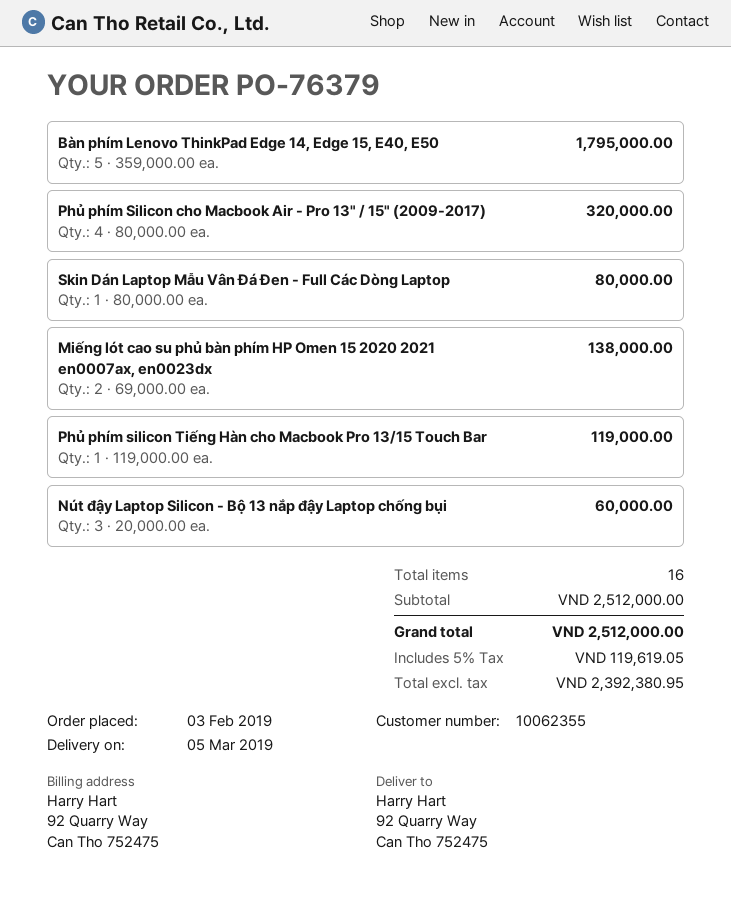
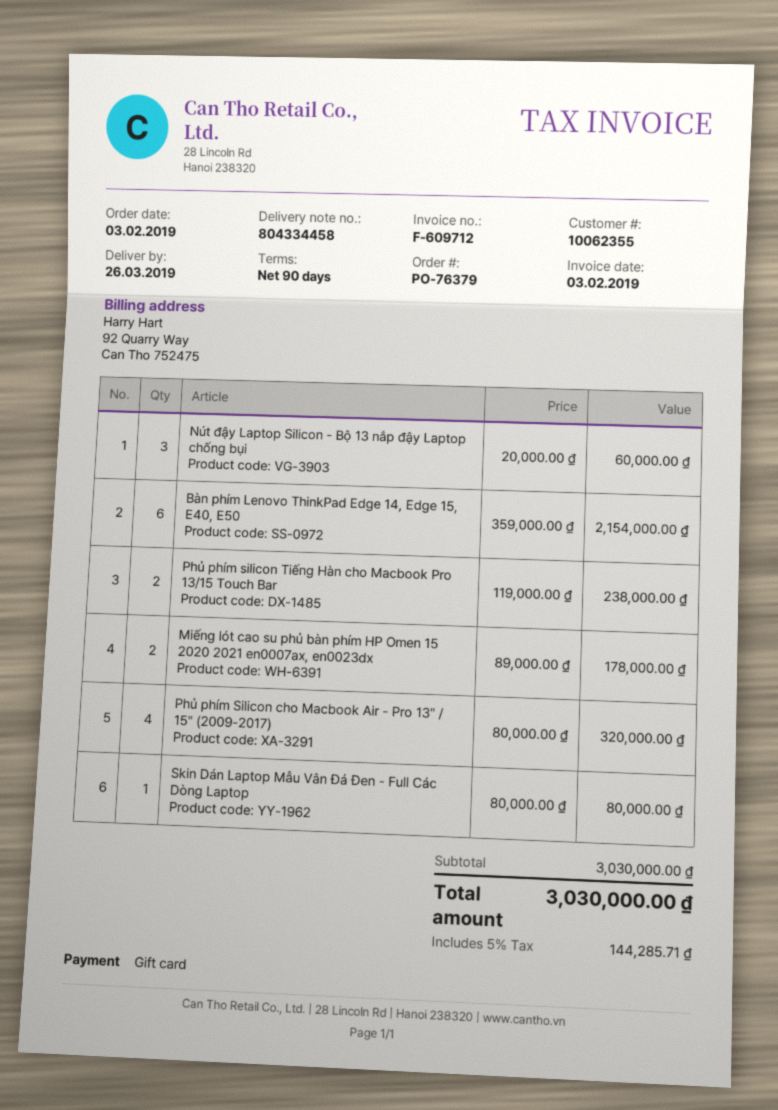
delivery date: 2019-03-05 -> 2019-03-26
Bàn phím Lenovo ThinkPad Edge 14, Edge 15, E40, E50: 5 x 359000.00 = 1795000.00 -> 6 x 359000.00 = 2154000.00
Miếng lót cao su phủ bàn phím HP Omen 15 2020 2021 en0007ax, en0023dx: 2 x 69000.00 = 138000.00 -> 2 x 89000.00 = 178000.00
Phủ phím silicon Tiếng Hàn cho Macbook Pro 13/15 Touch Bar: 1 x 119000.00 = 119000.00 -> 2 x 119000.00 = 238000.00
subtotal: 2512000.00 -> 3030000.00
tax: 5% = 119619.05 -> 5% = 144285.71
total: 2512000.00 -> 3030000.00

